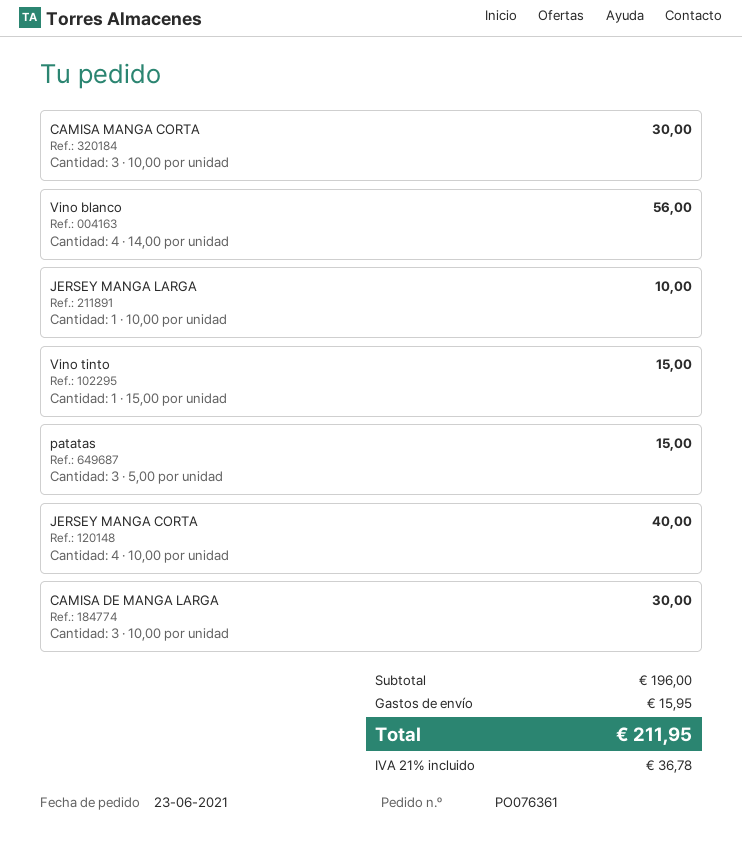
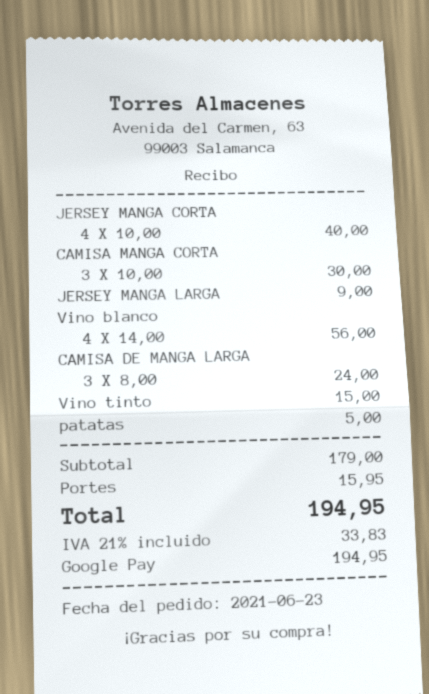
JERSEY MANGA LARGA: 1 x 10.00 = 10.00 -> 1 x 9.00 = 9.00
patatas: 3 x 5.00 = 15.00 -> 1 x 5.00 = 5.00
CAMISA DE MANGA LARGA: 3 x 10.00 = 30.00 -> 3 x 8.00 = 24.00
subtotal: 196.00 -> 179.00
tax: 21% = 36.78 -> 21% = 33.83
total: 211.95 -> 194.95

